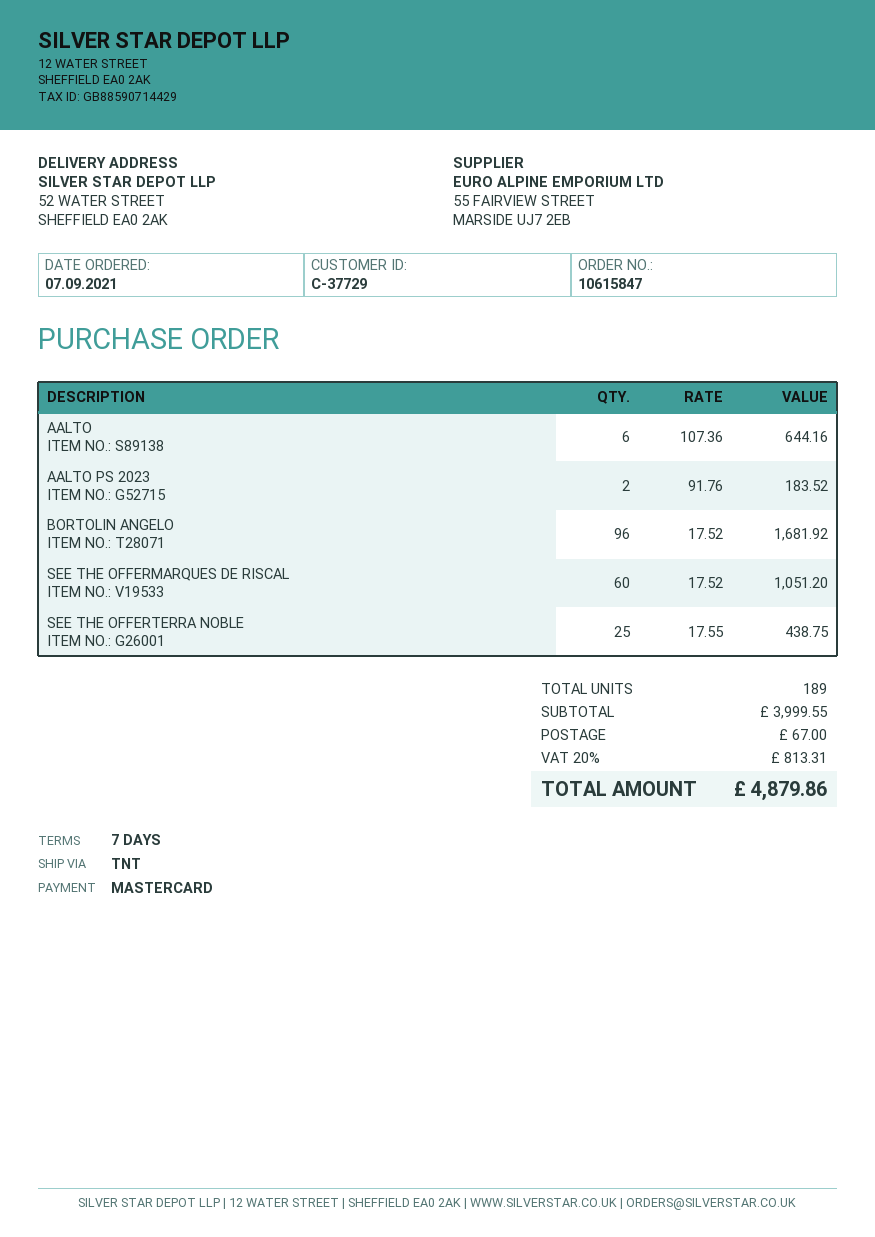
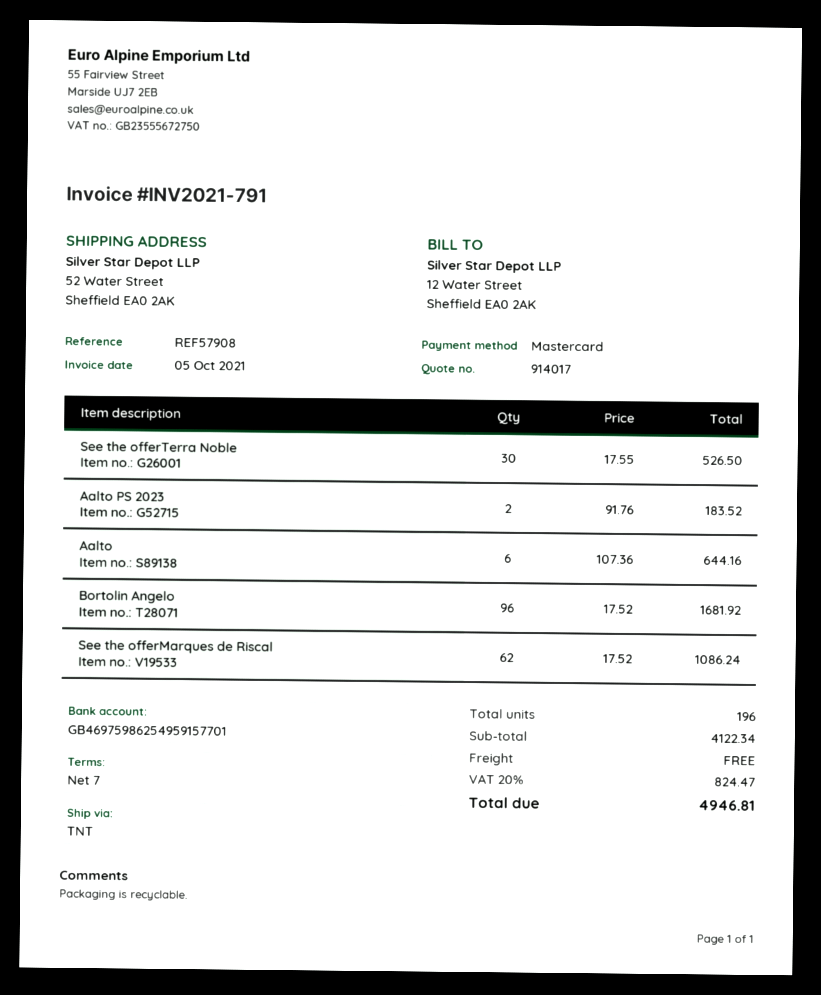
SEE THE OFFERMARQUES DE RISCAL: 60 x 17.52 = 1051.20 -> 62 x 17.52 = 1086.24
SEE THE OFFERTERRA NOBLE: 25 x 17.55 = 438.75 -> 30 x 17.55 = 526.50
total quantity: 189 -> 196
subtotal: 3999.55 -> 4122.34
shipping: 67.00 -> 0.00
tax: 20% = 813.31 -> 20% = 824.47
total: 4879.86 -> 4946.81

